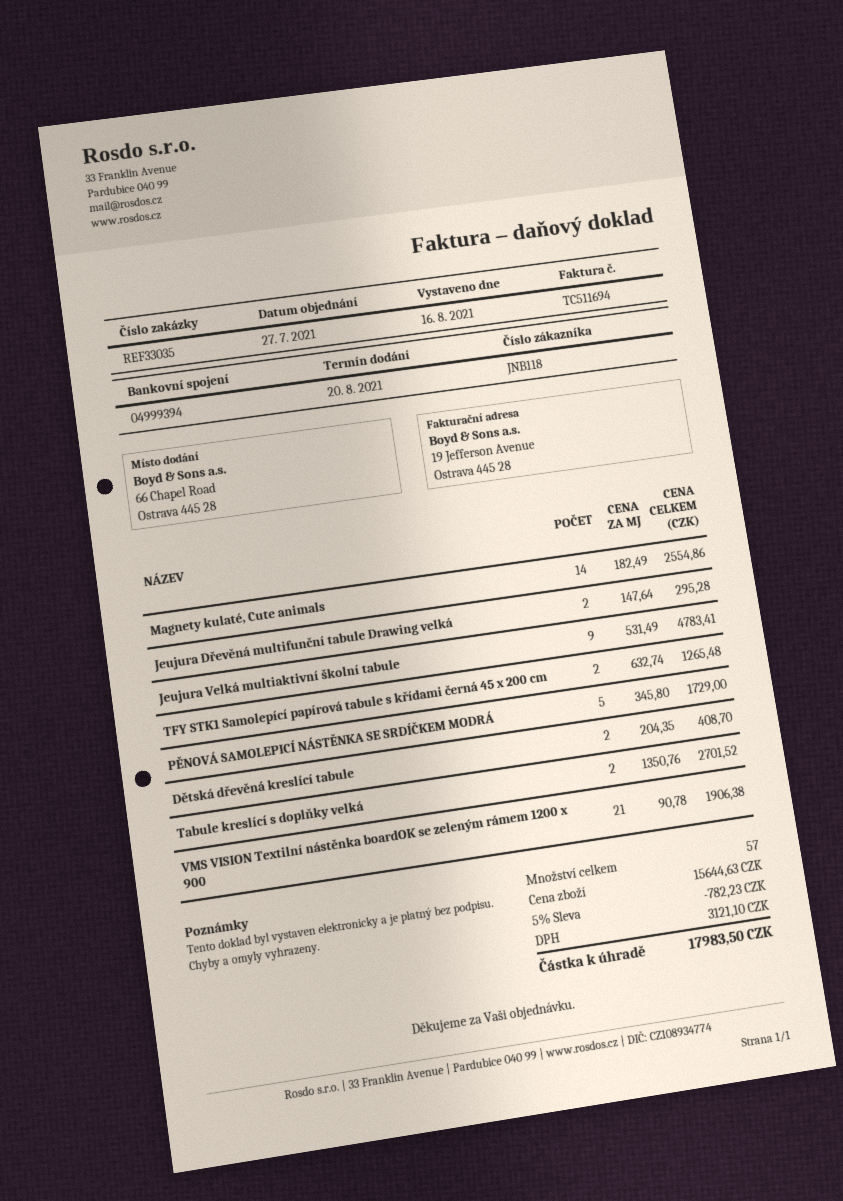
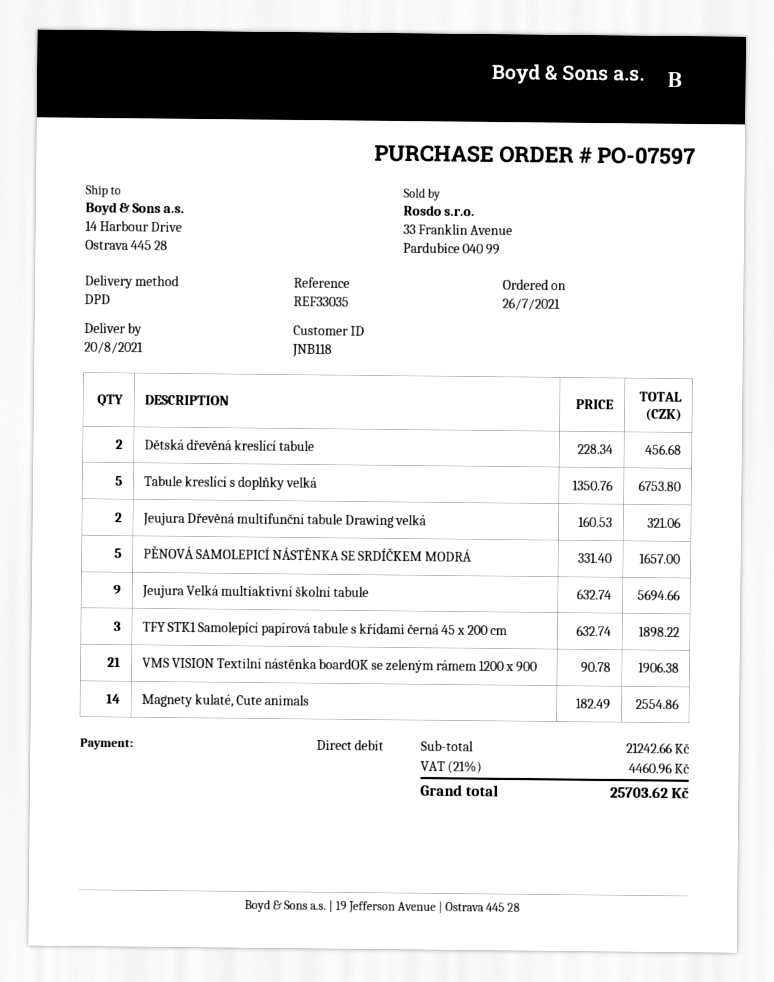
order date: 2021-07-27 -> 2021-07-26
ship to: 66 Chapel Road, Ostrava 445 28 -> 14 Harbour Drive, Ostrava 445 28
Jeujura Dřevěná multifunční tabule Drawing velká: 2 x 147.64 = 295.28 -> 2 x 160.53 = 321.06
Jeujura Velká multiaktivní školní tabule: 9 x 531.49 = 4783.41 -> 9 x 632.74 = 5694.66
TFY STK1 Samolepící papírová tabule s křídami černá 45 x 200 cm: 2 x 632.74 = 1265.48 -> 3 x 632.74 = 1898.22
PĚNOVÁ SAMOLEPICÍ NÁSTĚNKA SE SRDÍČKEM MODRÁ: 5 x 345.80 = 1729.00 -> 5 x 331.40 = 1657.00
Dětská dřevěná kreslící tabule: 2 x 204.35 = 408.70 -> 2 x 228.34 = 456.68
Tabule kreslící s doplňky velká: 2 x 1350.76 = 2701.52 -> 5 x 1350.76 = 6753.80
subtotal: 15644.63 -> 21242.66
discount: 5% = 782.23 -> none
tax: 3121.10 -> 4460.96
total: 17983.50 -> 25703.62

